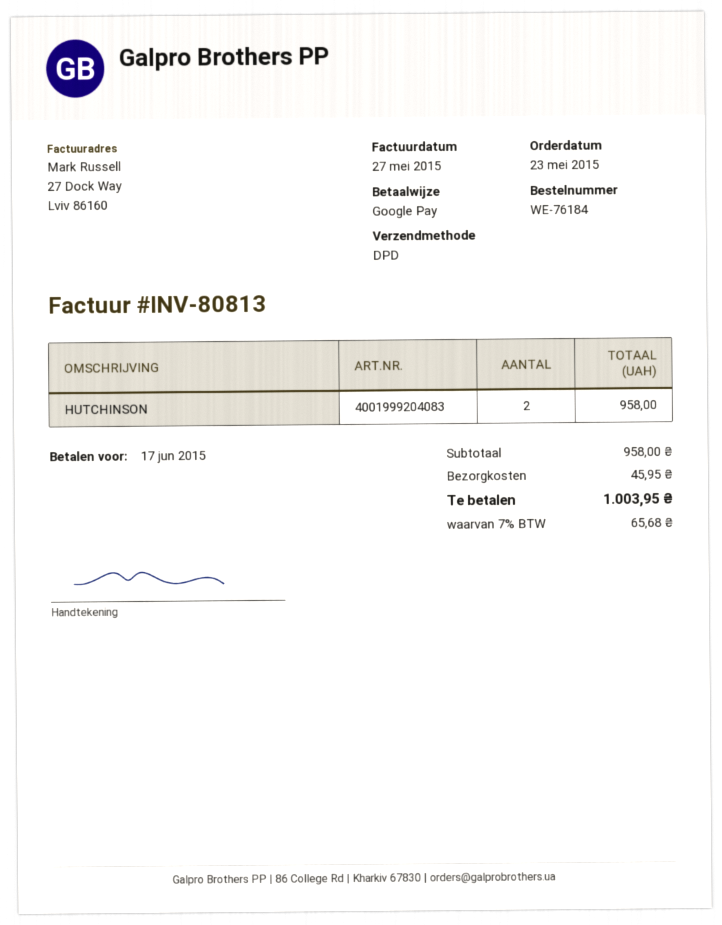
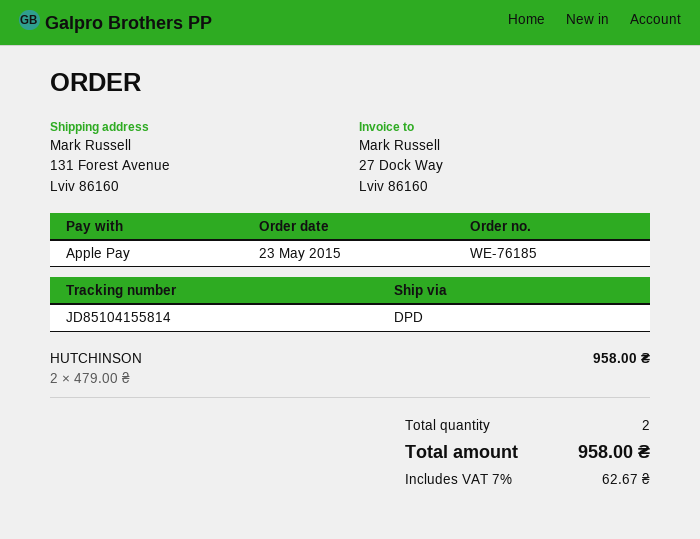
order number: WE-76184 -> WE-76185
payment method: Google Pay -> Apple Pay
shipping: 45.95 -> none
tax: 7% = 65.68 -> 7% = 62.67
total: 1003.95 -> 958.00

